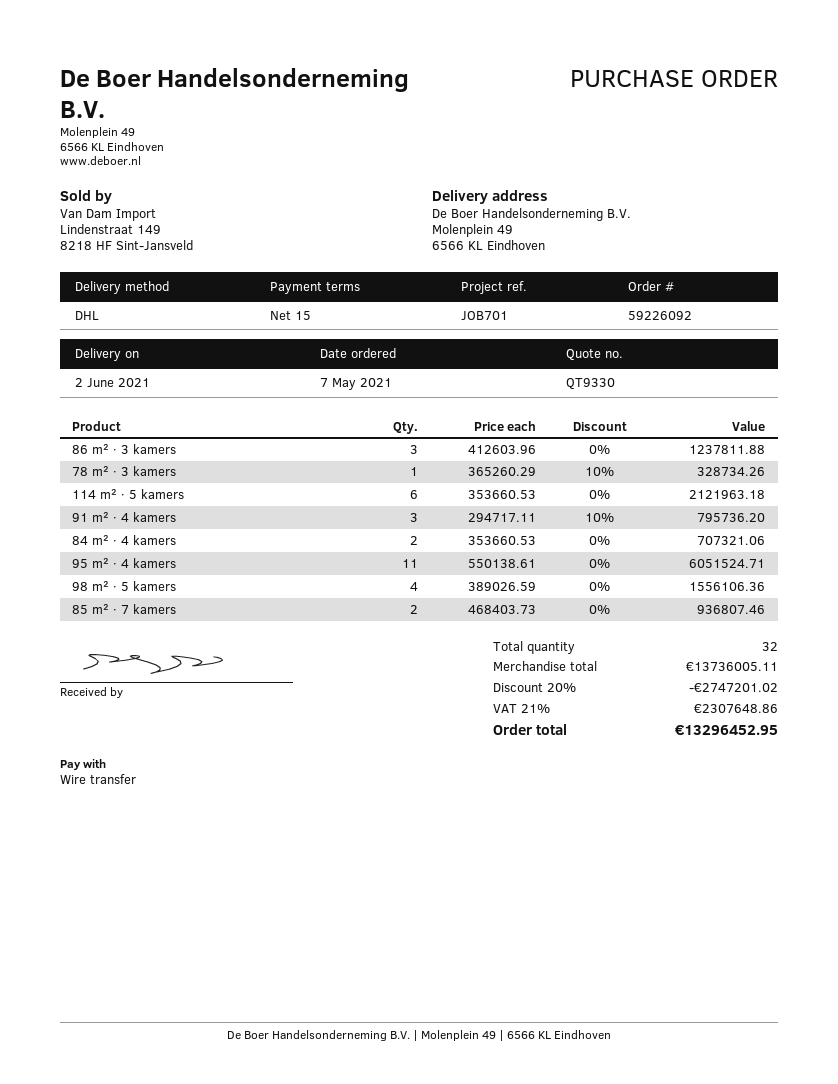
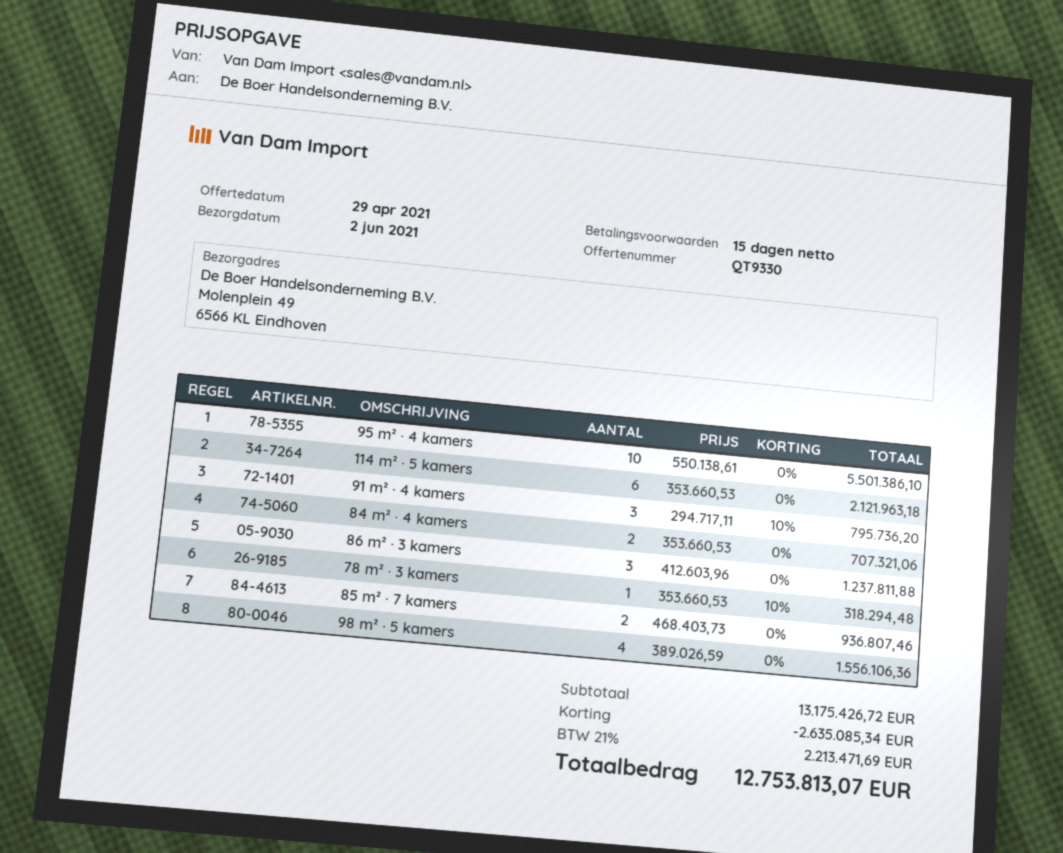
78 m² · 3 kamers: 1 x 365260.29 - 10% = 328734.26 -> 1 x 353660.53 - 10% = 318294.48
95 m² · 4 kamers: 11 x 550138.61 = 6051524.71 -> 10 x 550138.61 = 5501386.10
subtotal: 13736005.11 -> 13175426.72
discount: 2747201.02 -> 2635085.34
tax: 21% = 2307648.86 -> 21% = 2213471.69
total: 13296452.95 -> 12753813.07

